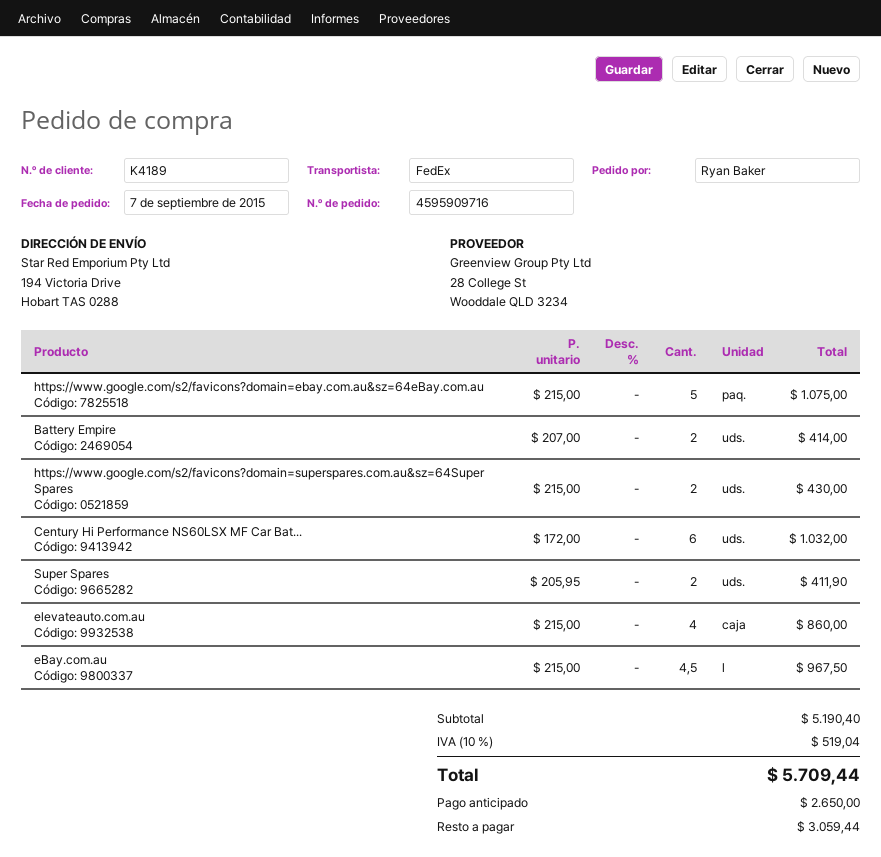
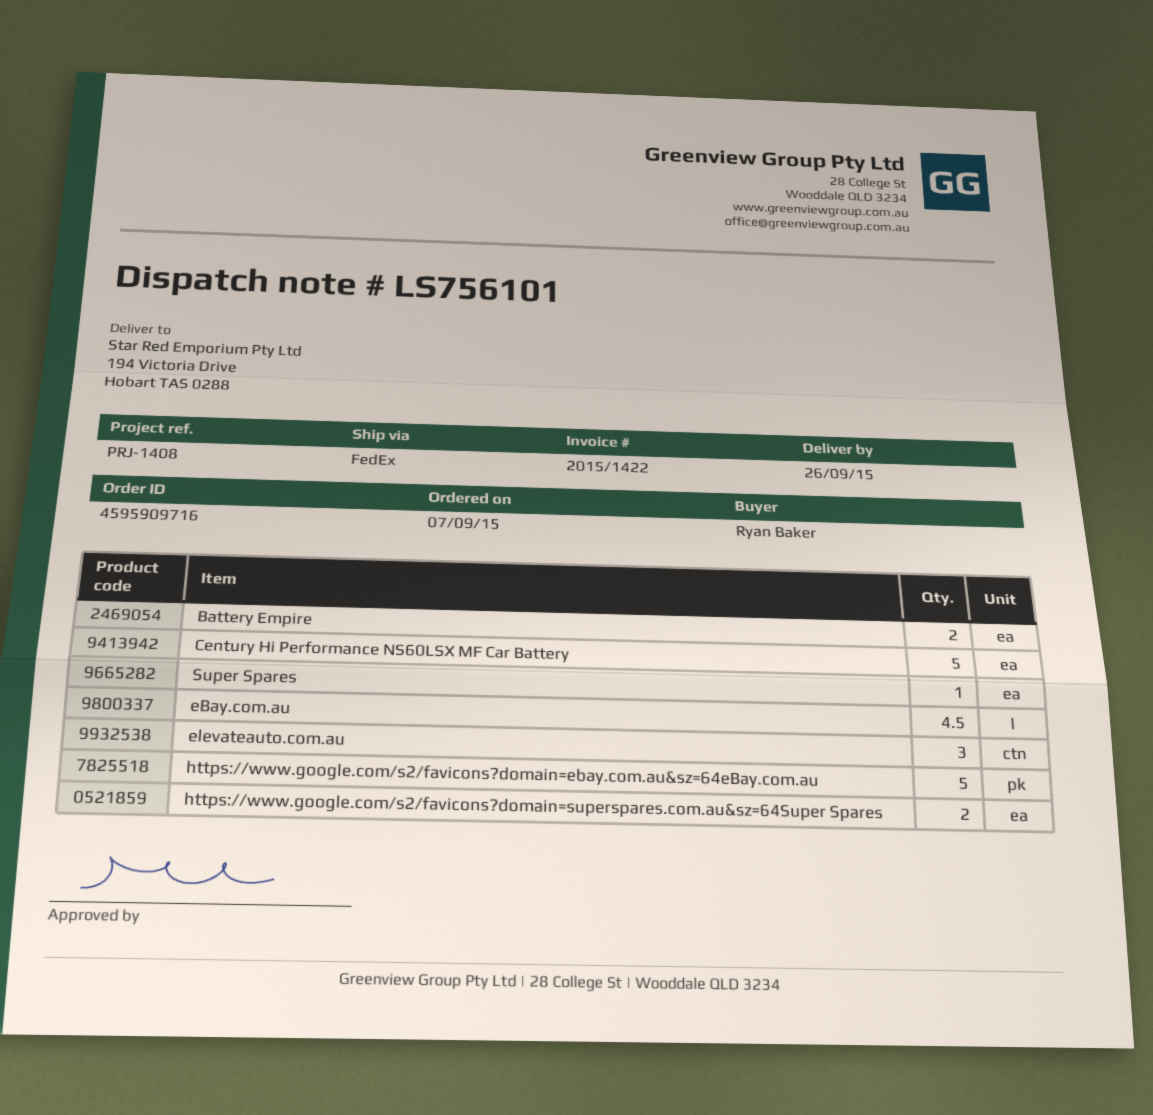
Century Hi Performance NS60LSX MF Car Bat...: 6 -> 5
Super Spares: 2 -> 1
elevateauto.com.au: 4 -> 3

